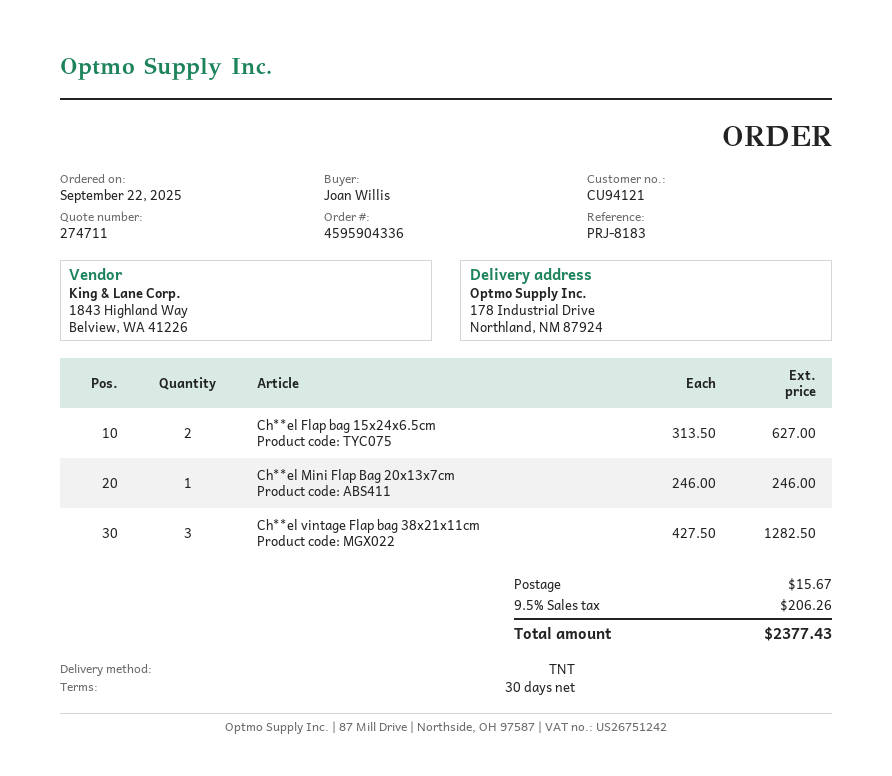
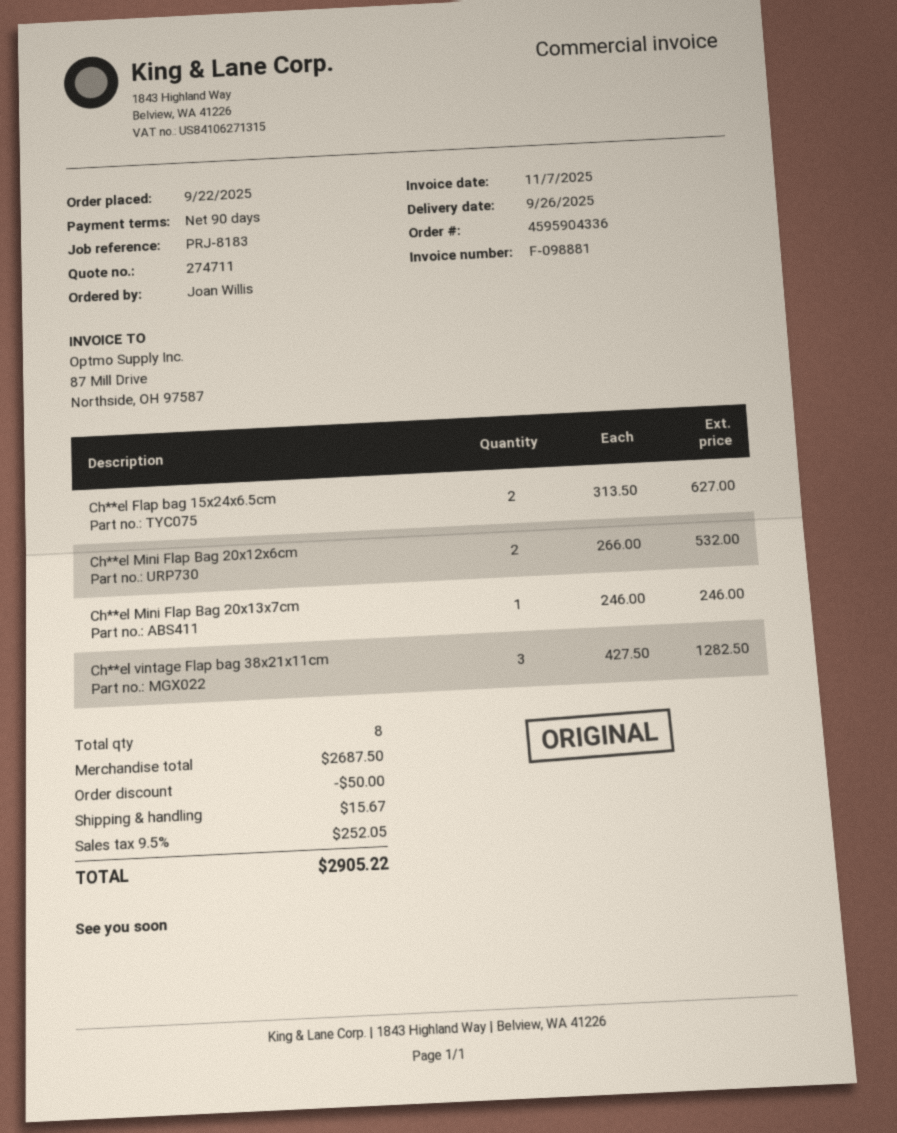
payment terms: 30 days -> 90 days
Ch**el Mini Flap Bag 20x12x6cm: none -> 2 x 266.00 = 532.00
discount: none -> 50.00
tax: 9.5% = 206.26 -> 9.5% = 252.05
total: 2377.43 -> 2905.22

